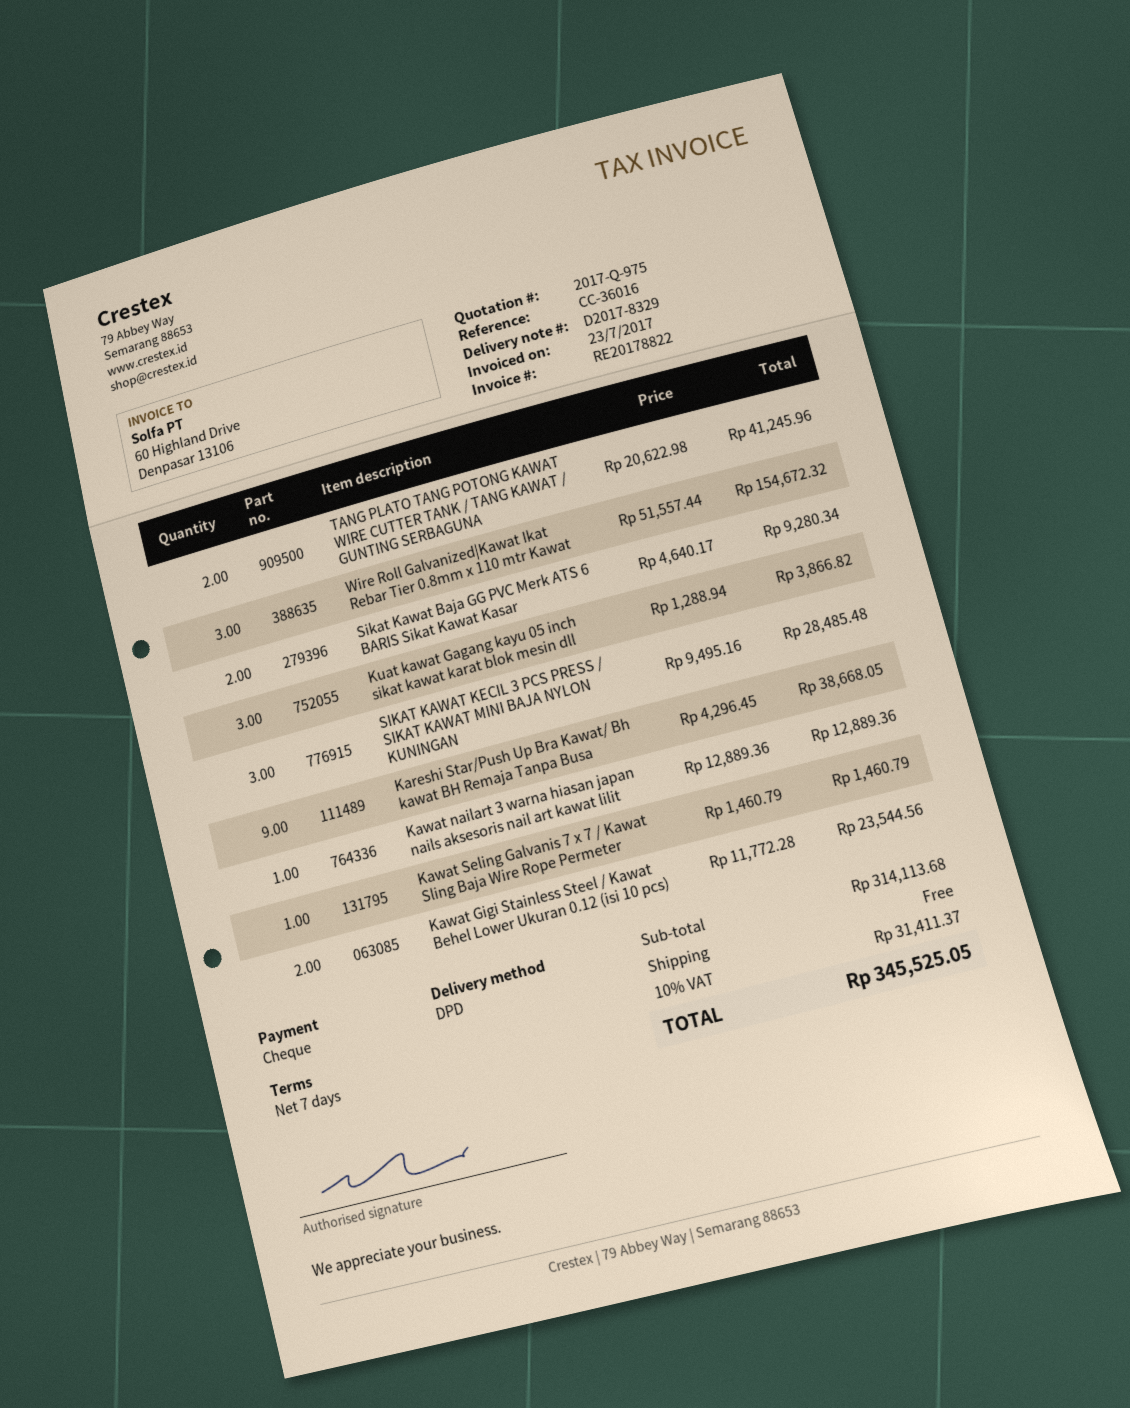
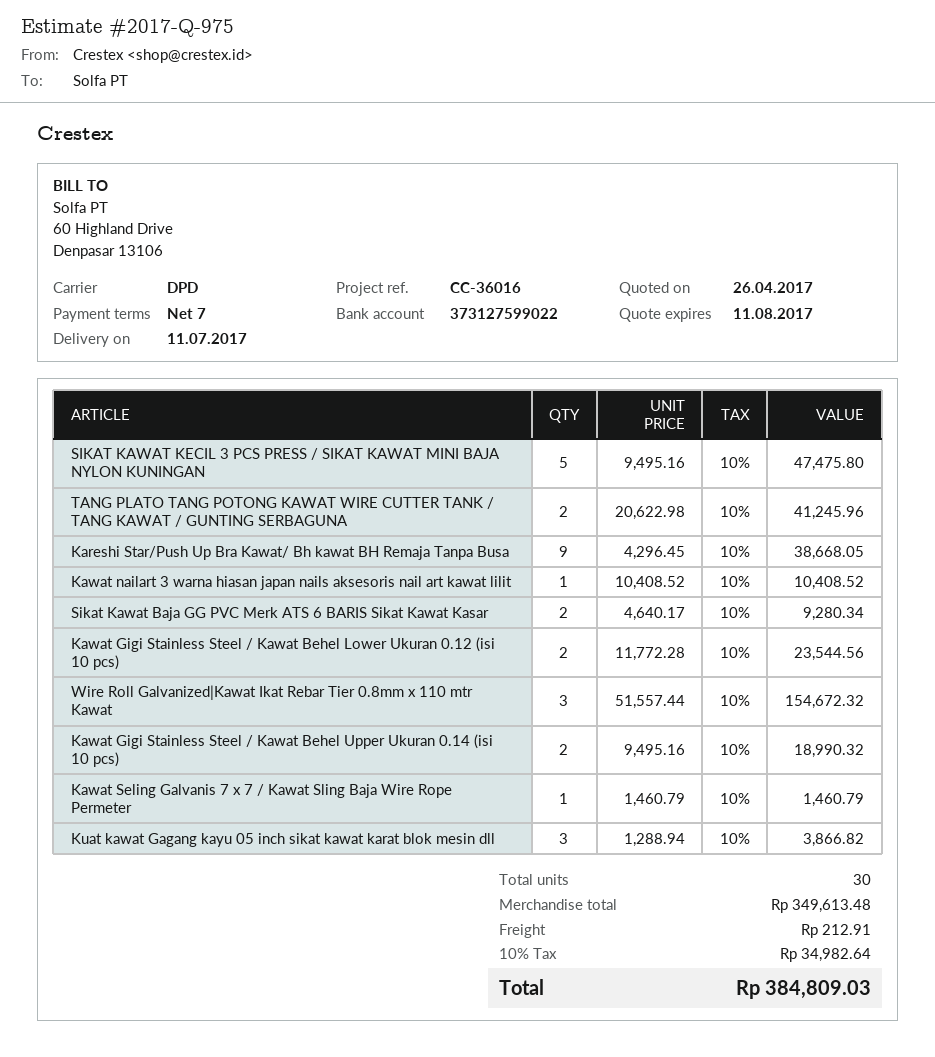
SIKAT KAWAT KECIL 3 PCS PRESS / SIKAT KAWAT MINI BAJA NYLON KUNINGAN: 3 x 9495.16 = 28485.48 -> 5 x 9495.16 = 47475.80
Kawat nailart 3 warna hiasan japan nails aksesoris nail art kawat lilit: 1 x 12889.36 = 12889.36 -> 1 x 10408.52 = 10408.52
Kawat Gigi Stainless Steel / Kawat Behel Upper Ukuran 0.14 (isi 10 pcs): none -> 2 x 9495.16 = 18990.32
subtotal: 314113.68 -> 349613.48
shipping: 0.00 -> 212.91
tax: 10% = 31411.37 -> 10% = 34982.64
total: 345525.05 -> 384809.03

